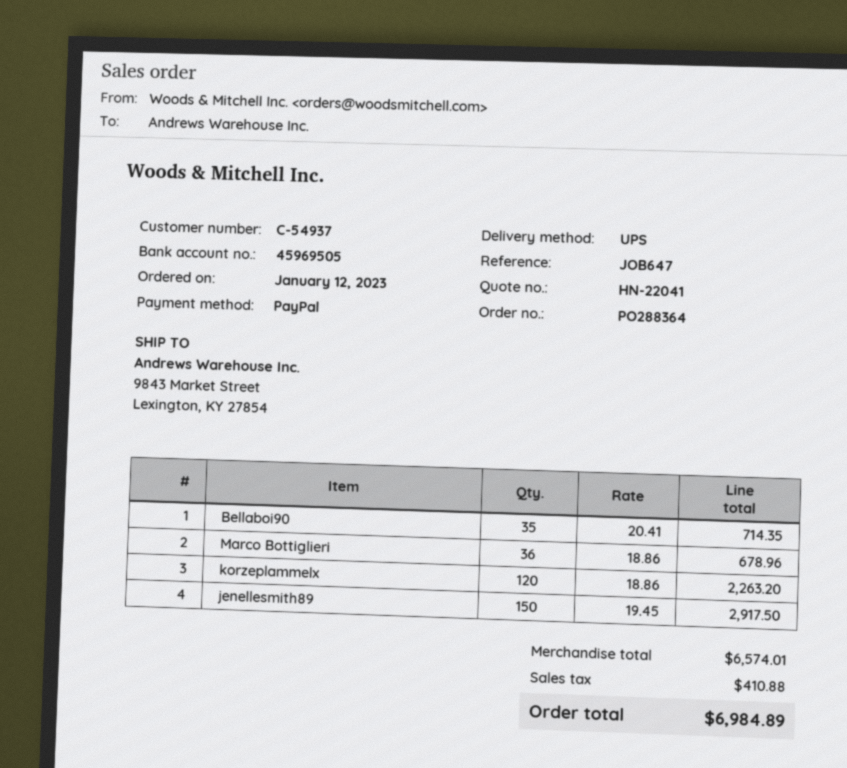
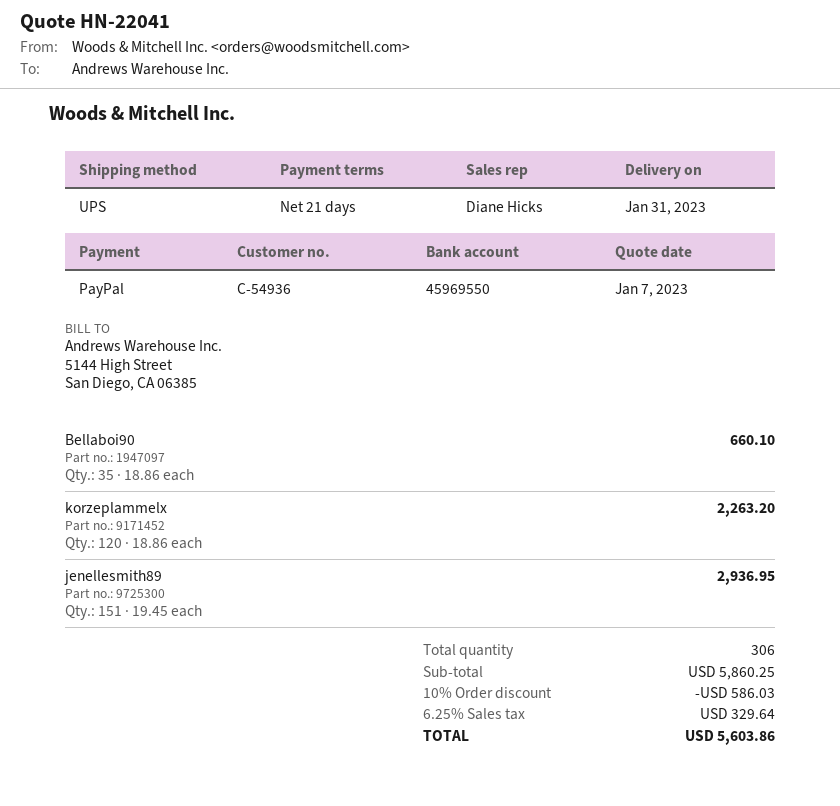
customer number: C-54937 -> C-54936
bank account: 45969505 -> 45969550
Bellaboi90: 35 x 20.41 = 714.35 -> 35 x 18.86 = 660.10
Marco Bottiglieri: 36 x 18.86 = 678.96 -> none
jenellesmith89: 150 x 19.45 = 2917.50 -> 151 x 19.45 = 2936.95
subtotal: 6574.01 -> 5860.25
discount: none -> 10% = 586.03
tax: 410.88 -> 329.64
total: 6984.89 -> 5603.86

